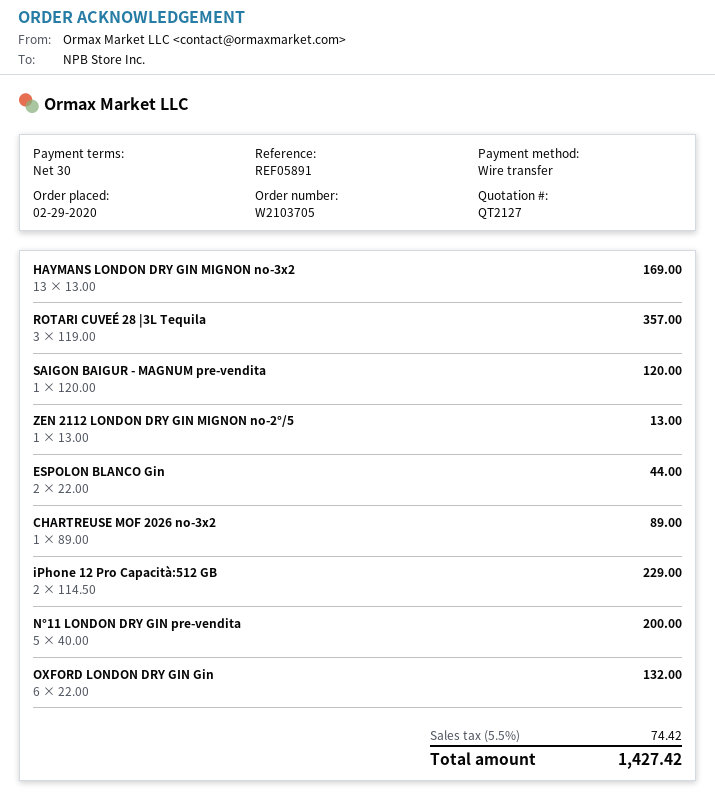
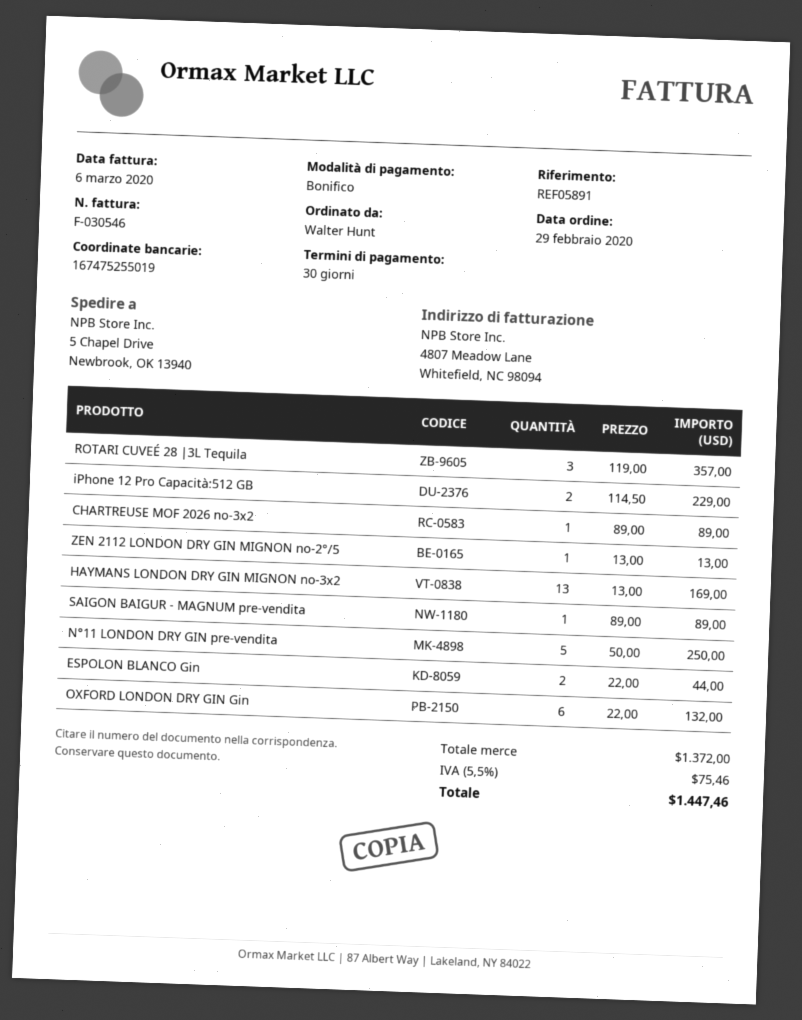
SAIGON BAIGUR - MAGNUM pre-vendita: 1 x 120.00 = 120.00 -> 1 x 89.00 = 89.00
N°11 LONDON DRY GIN pre-vendita: 5 x 40.00 = 200.00 -> 5 x 50.00 = 250.00
tax: 5.5% = 74.42 -> 5.5% = 75.46
total: 1427.42 -> 1447.46

